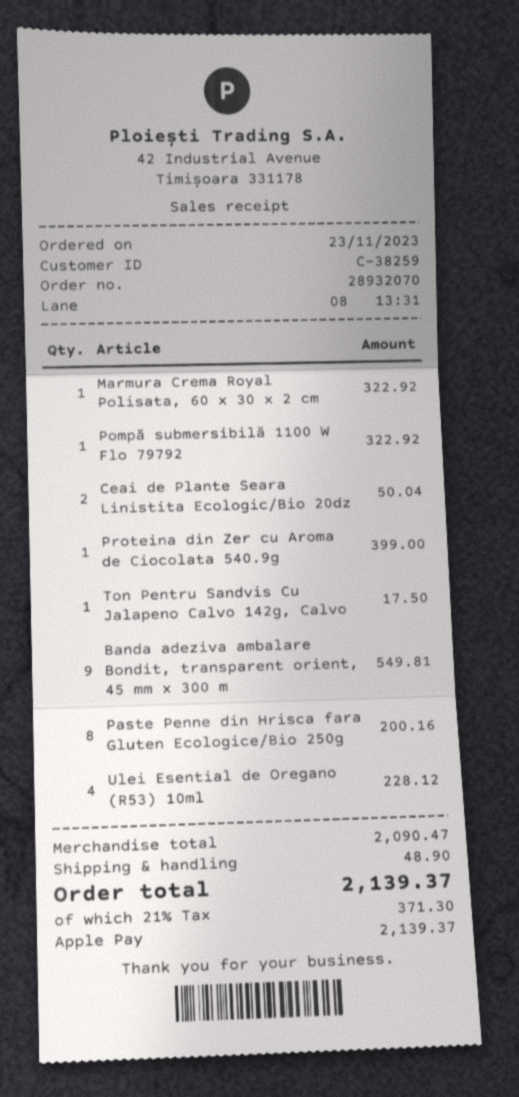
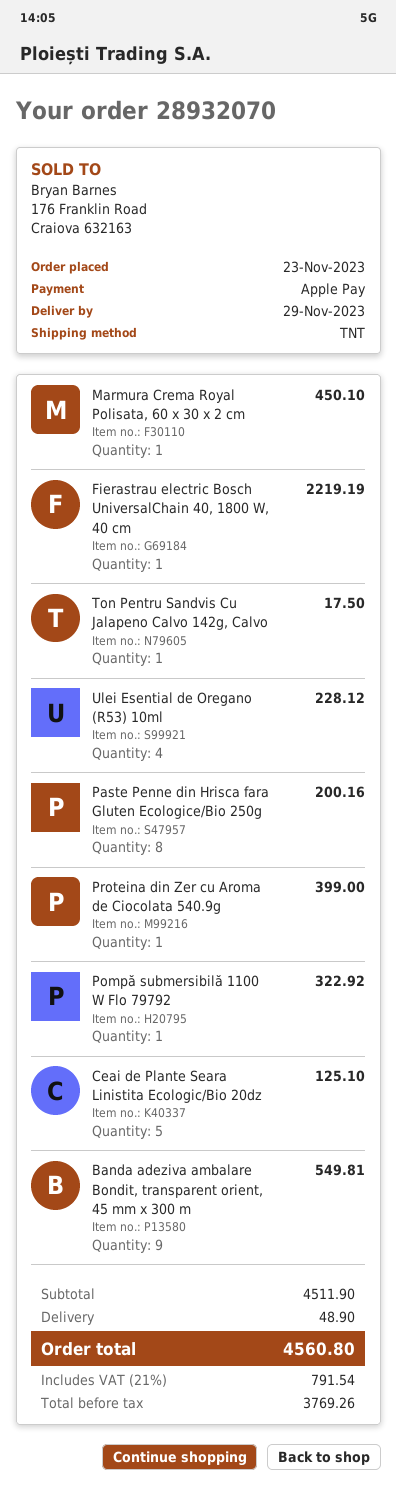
Marmura Crema Royal Polisata, 60 x 30 x 2 cm: 1 for 322.92 -> 1 for 450.10
Ceai de Plante Seara Linistita Ecologic/Bio 20dz: 2 for 50.04 -> 5 for 125.10
Fierastrau electric Bosch UniversalChain 40, 1800 W, 40 cm: none -> 1 for 2219.19
subtotal: 2090.47 -> 4511.90
tax: 21% = 371.30 -> 21% = 791.54
total: 2139.37 -> 4560.80

